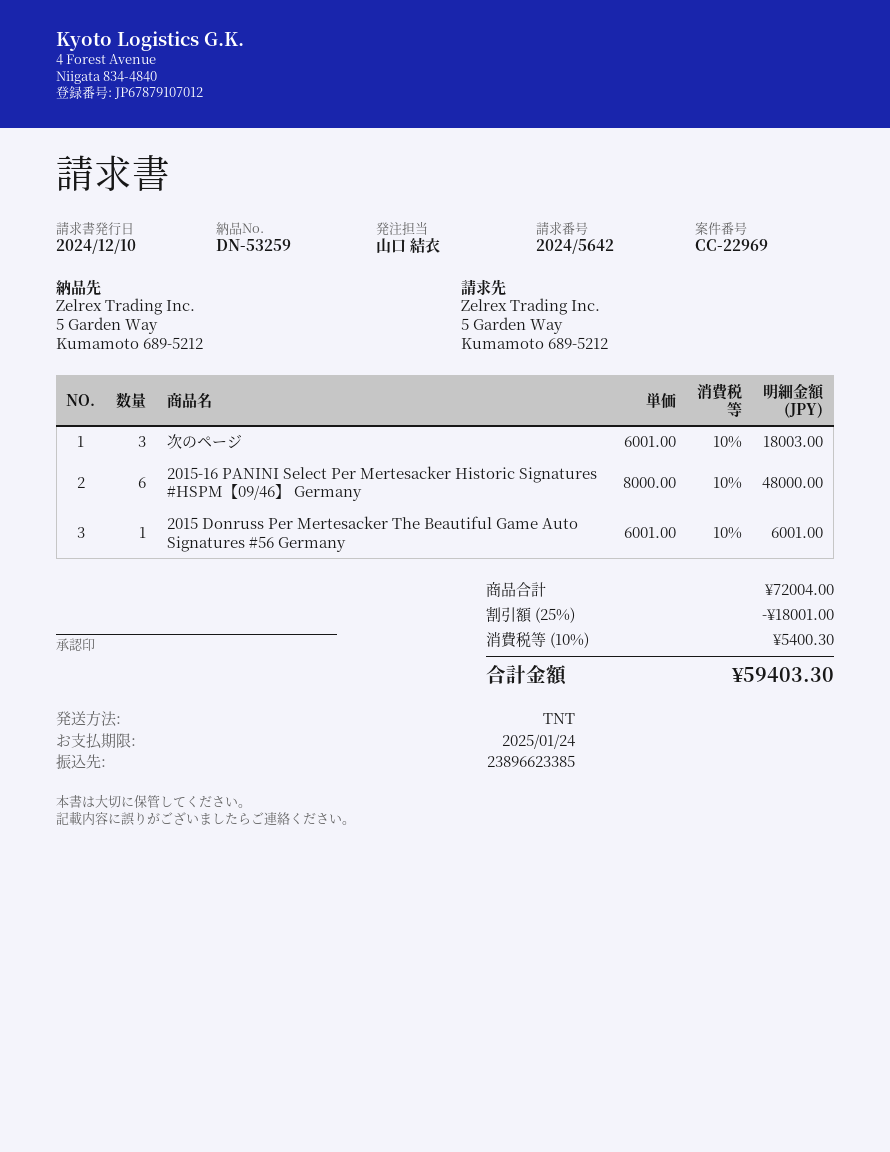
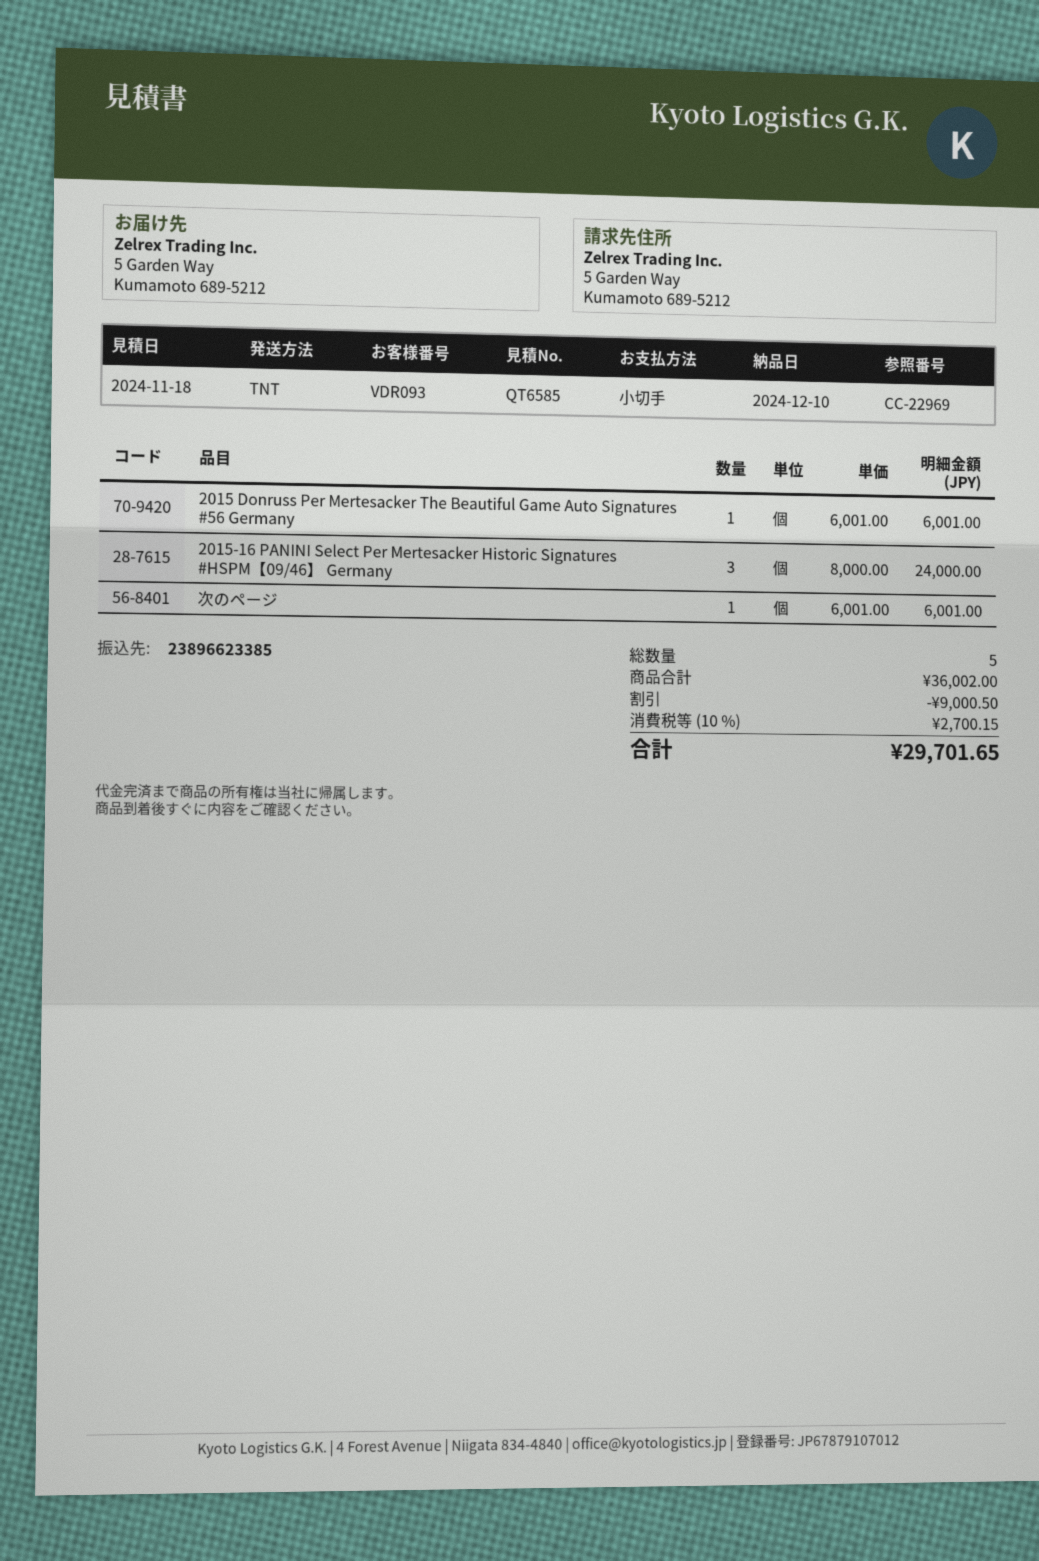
次のページ: 3 x 6001.00 = 18003.00 -> 1 x 6001.00 = 6001.00
2015-16 PANINI Select Per Mertesacker Historic Signatures #HSPM【09/46】 Germany: 6 x 8000.00 = 48000.00 -> 3 x 8000.00 = 24000.00
subtotal: 72004.00 -> 36002.00
discount: 18001.00 -> 9000.50
tax: 10% = 5400.30 -> 10% = 2700.15
total: 59403.30 -> 29701.65

